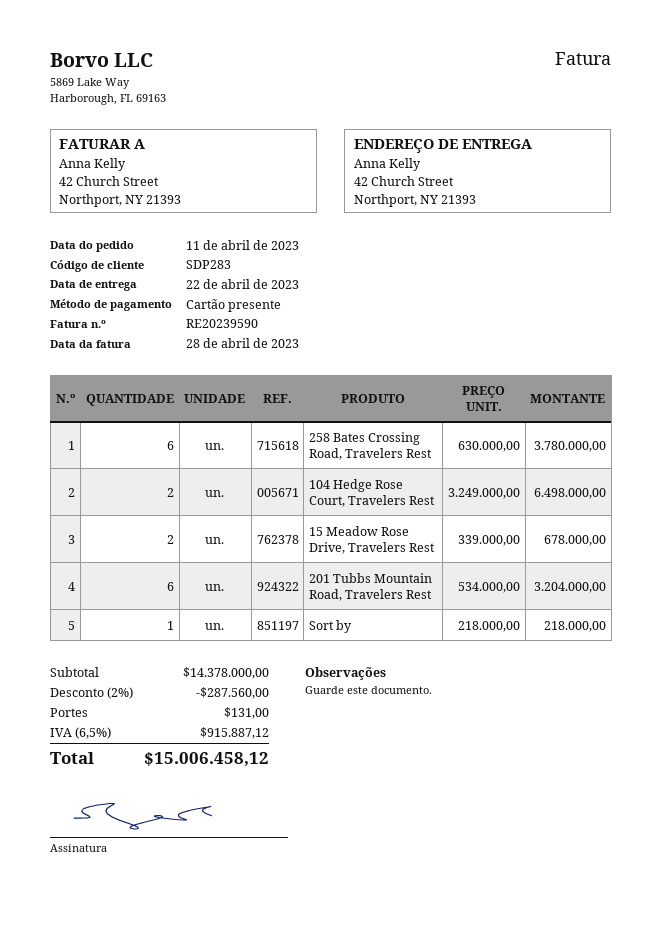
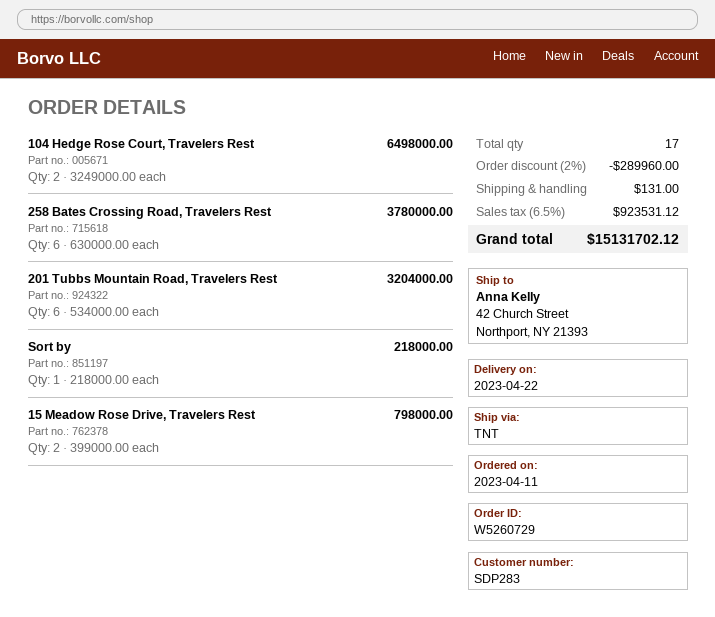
15 Meadow Rose Drive, Travelers Rest: 2 x 339000.00 = 678000.00 -> 2 x 399000.00 = 798000.00
discount: 2% = 287560.00 -> 2% = 289960.00
tax: 6.5% = 915887.12 -> 6.5% = 923531.12
total: 15006458.12 -> 15131702.12

